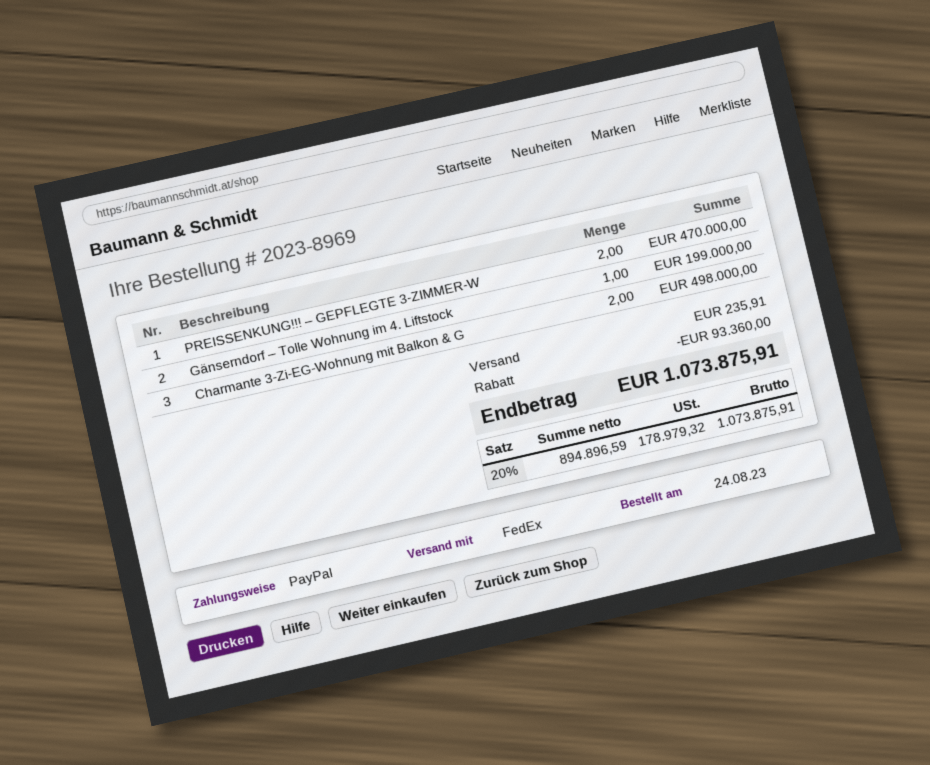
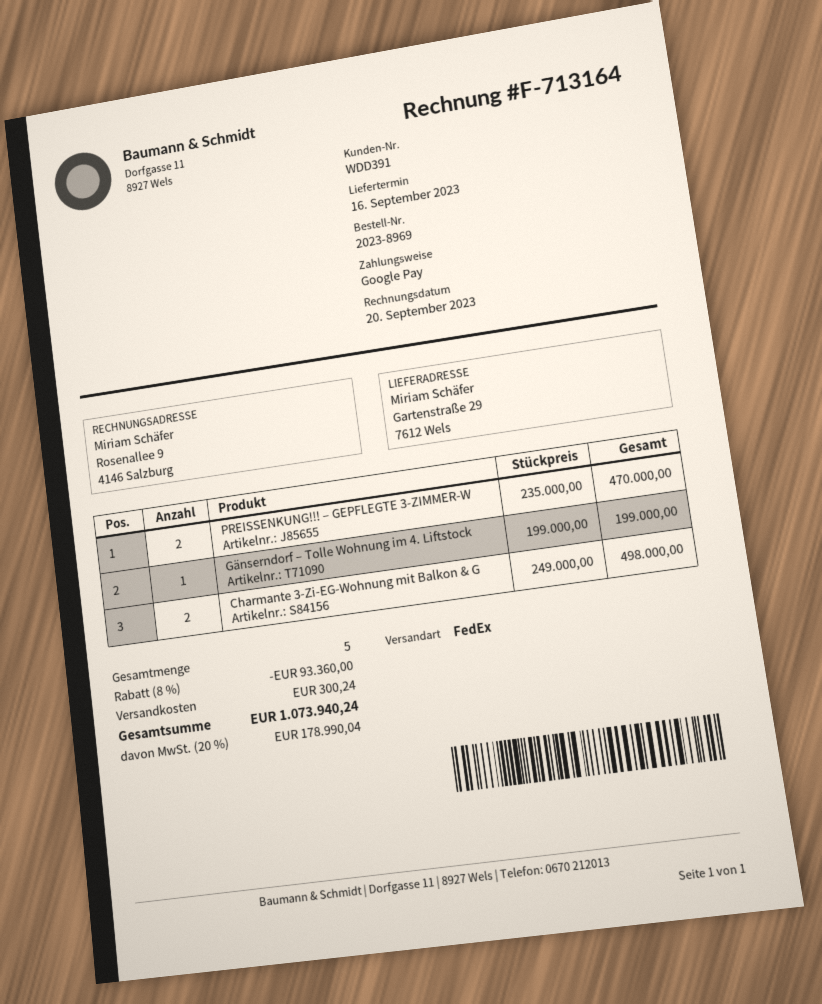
payment method: PayPal -> Google Pay
shipping: 235.91 -> 300.24
tax: 20% = 178979.32 -> 20% = 178990.04
total: 1073875.91 -> 1073940.24

